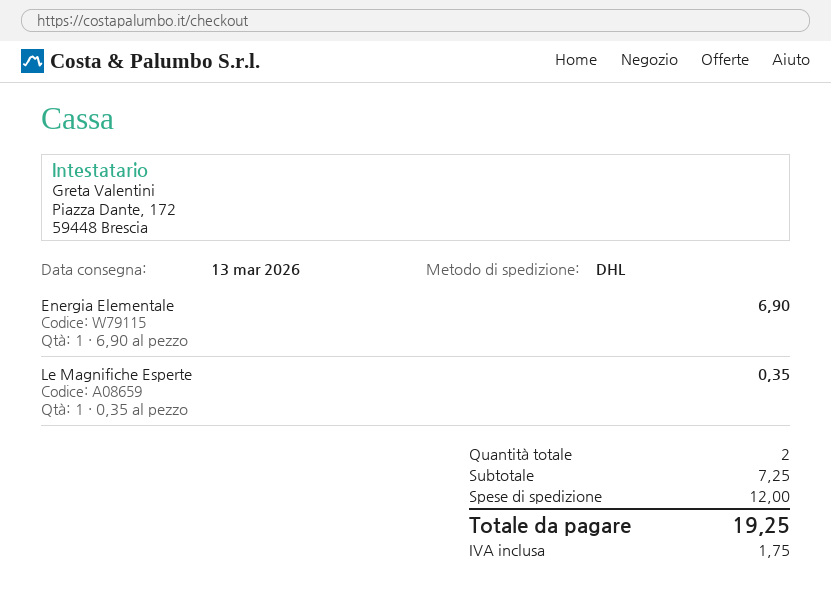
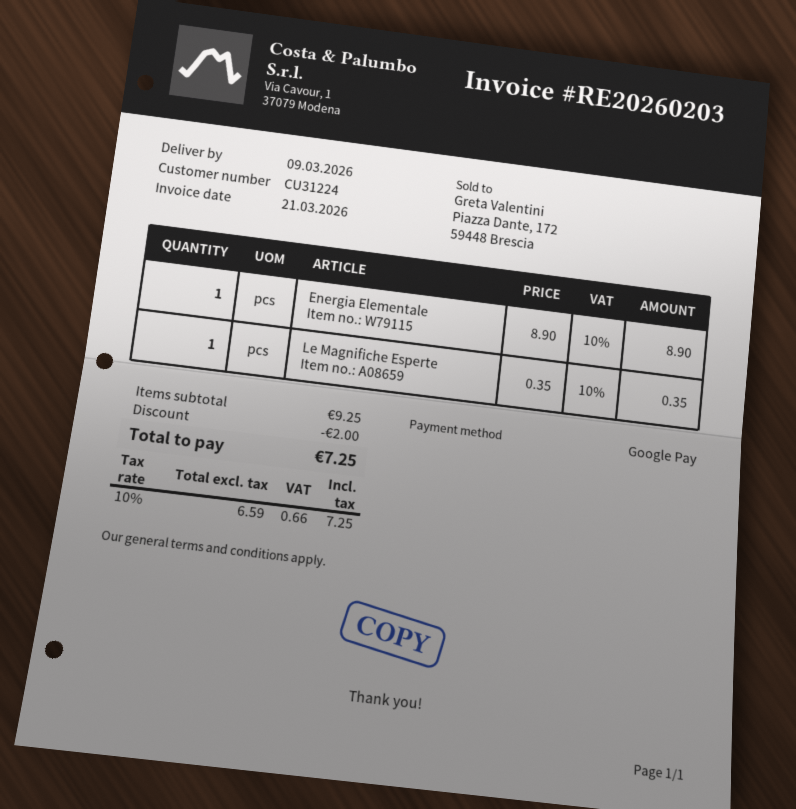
delivery date: 2026-03-13 -> 2026-03-09
Energia Elementale: 1 x 6.90 = 6.90 -> 1 x 8.90 = 8.90
subtotal: 7.25 -> 9.25
discount: none -> 2.00
shipping: 12.00 -> none
tax: 1.75 -> 0.66
total: 19.25 -> 7.25

